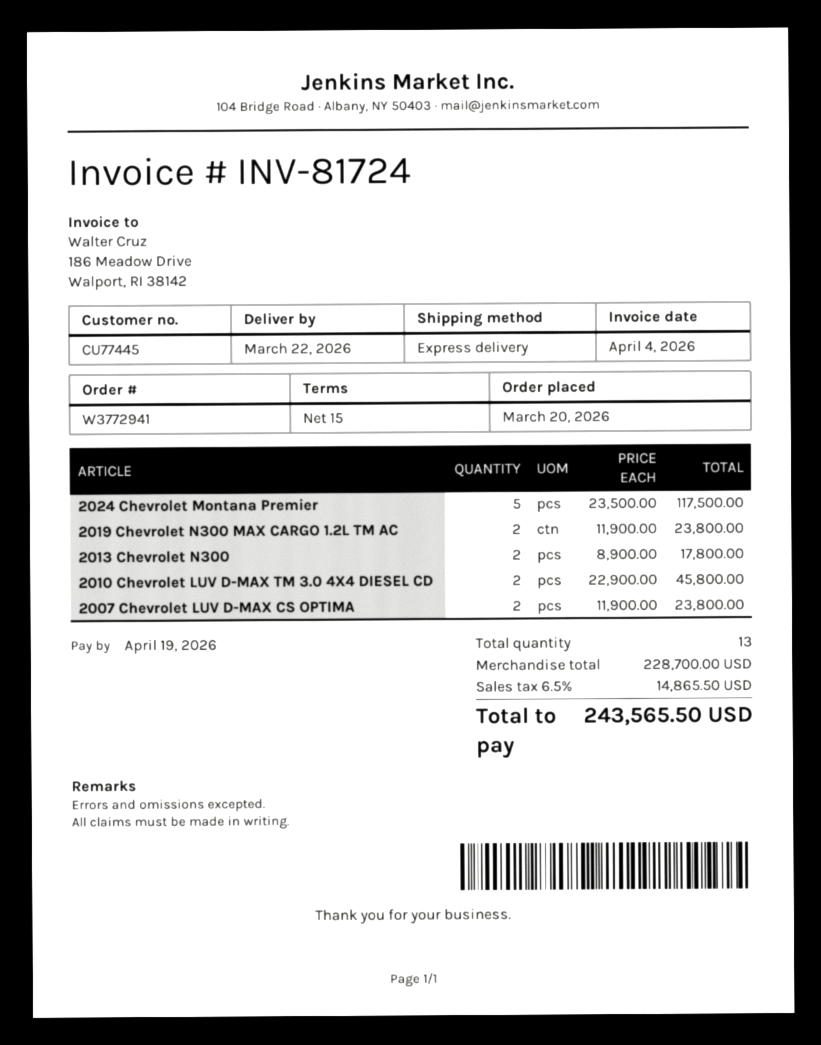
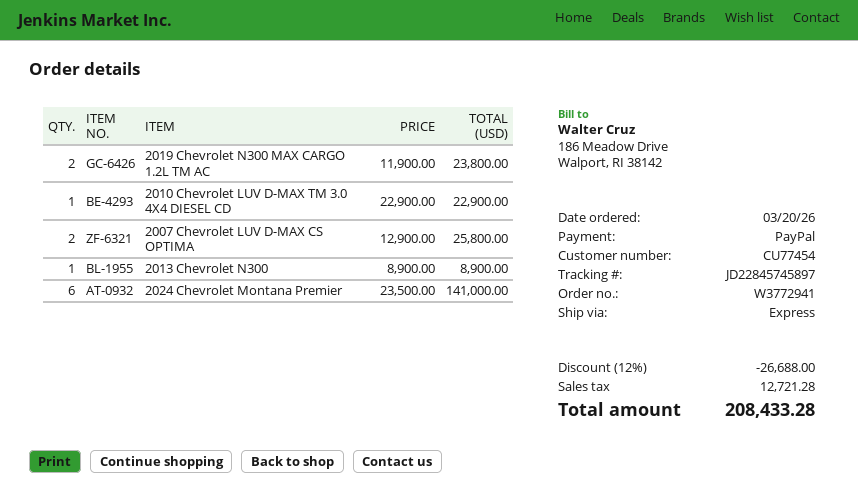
customer number: CU77445 -> CU77454
2024 Chevrolet Montana Premier: 5 x 23500.00 = 117500.00 -> 6 x 23500.00 = 141000.00
2013 Chevrolet N300: 2 x 8900.00 = 17800.00 -> 1 x 8900.00 = 8900.00
2010 Chevrolet LUV D-MAX TM 3.0 4X4 DIESEL CD: 2 x 22900.00 = 45800.00 -> 1 x 22900.00 = 22900.00
2007 Chevrolet LUV D-MAX CS OPTIMA: 2 x 11900.00 = 23800.00 -> 2 x 12900.00 = 25800.00
discount: none -> 12% = 26688.00
tax: 14865.50 -> 12721.28
total: 243565.50 -> 208433.28

